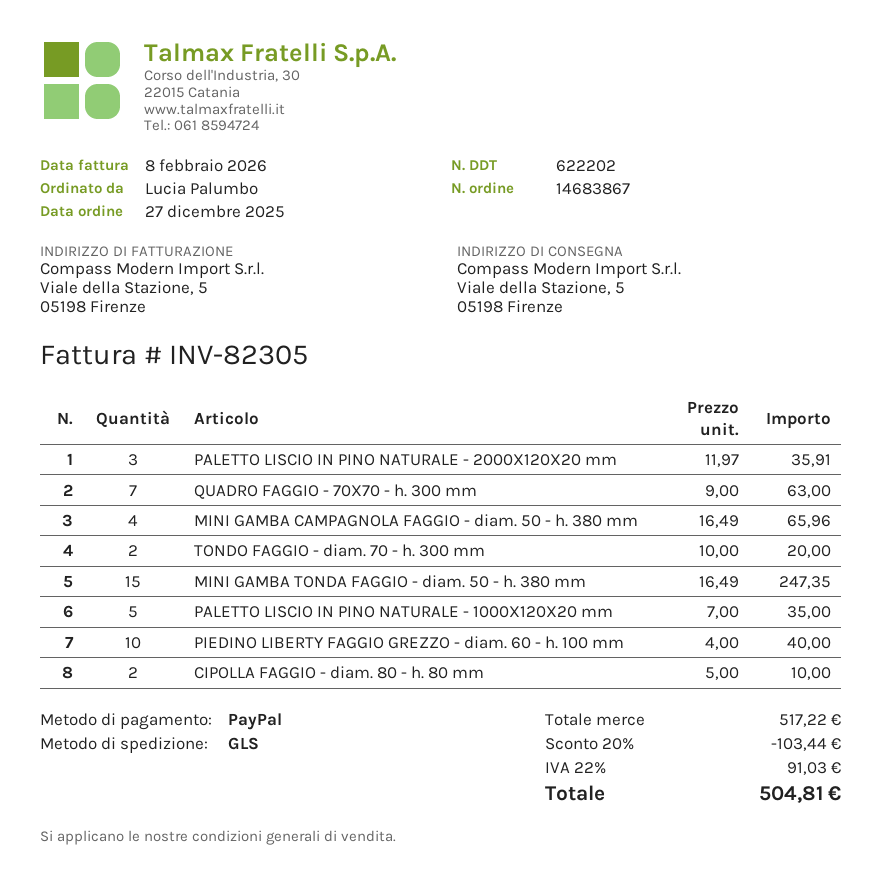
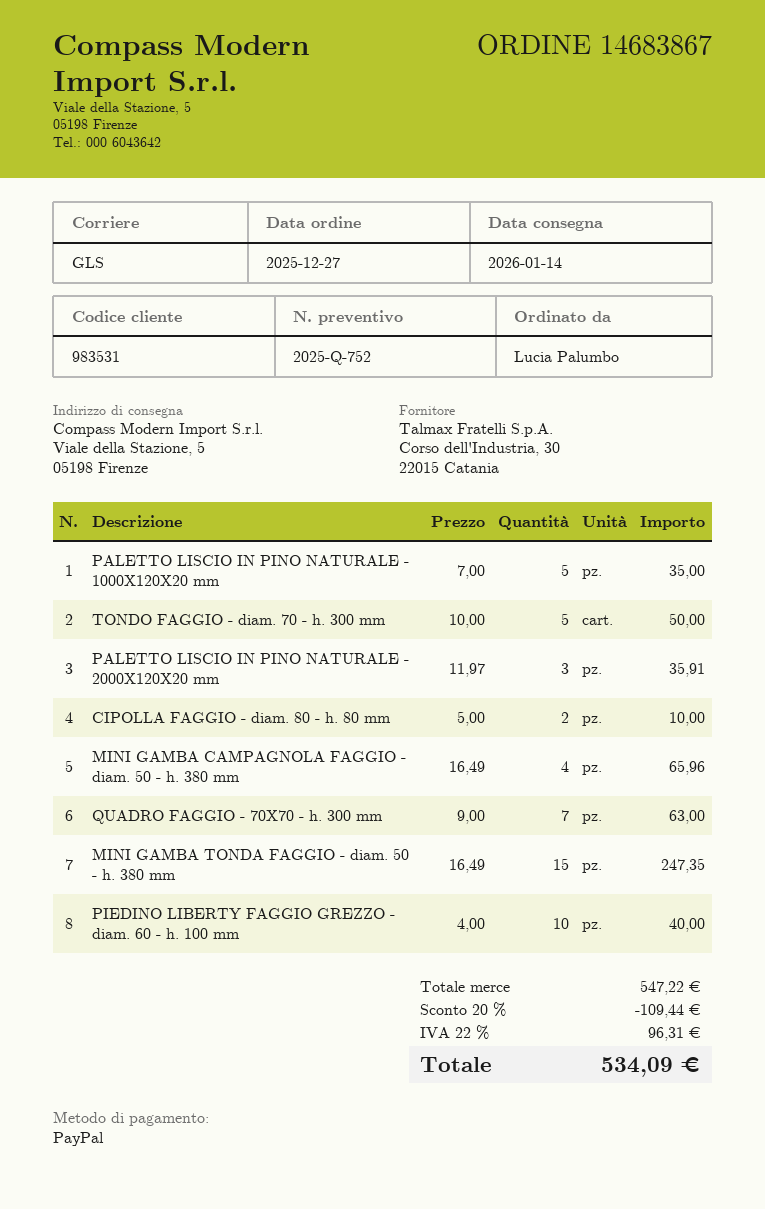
TONDO FAGGIO - diam. 70 - h. 300 mm: 2 x 10.00 = 20.00 -> 5 x 10.00 = 50.00
subtotal: 517.22 -> 547.22
discount: 20% = 103.44 -> 20% = 109.44
tax: 22% = 91.03 -> 22% = 96.31
total: 504.81 -> 534.09

